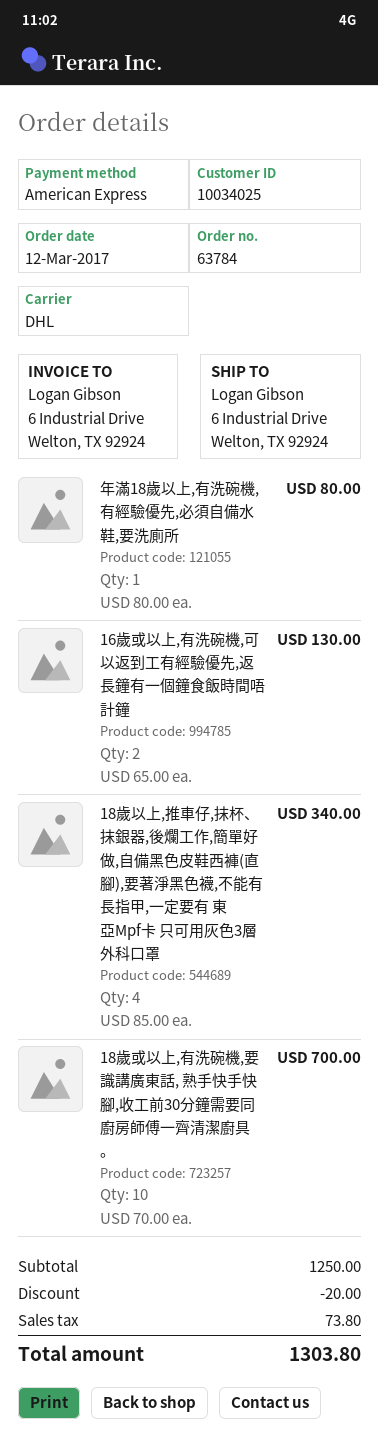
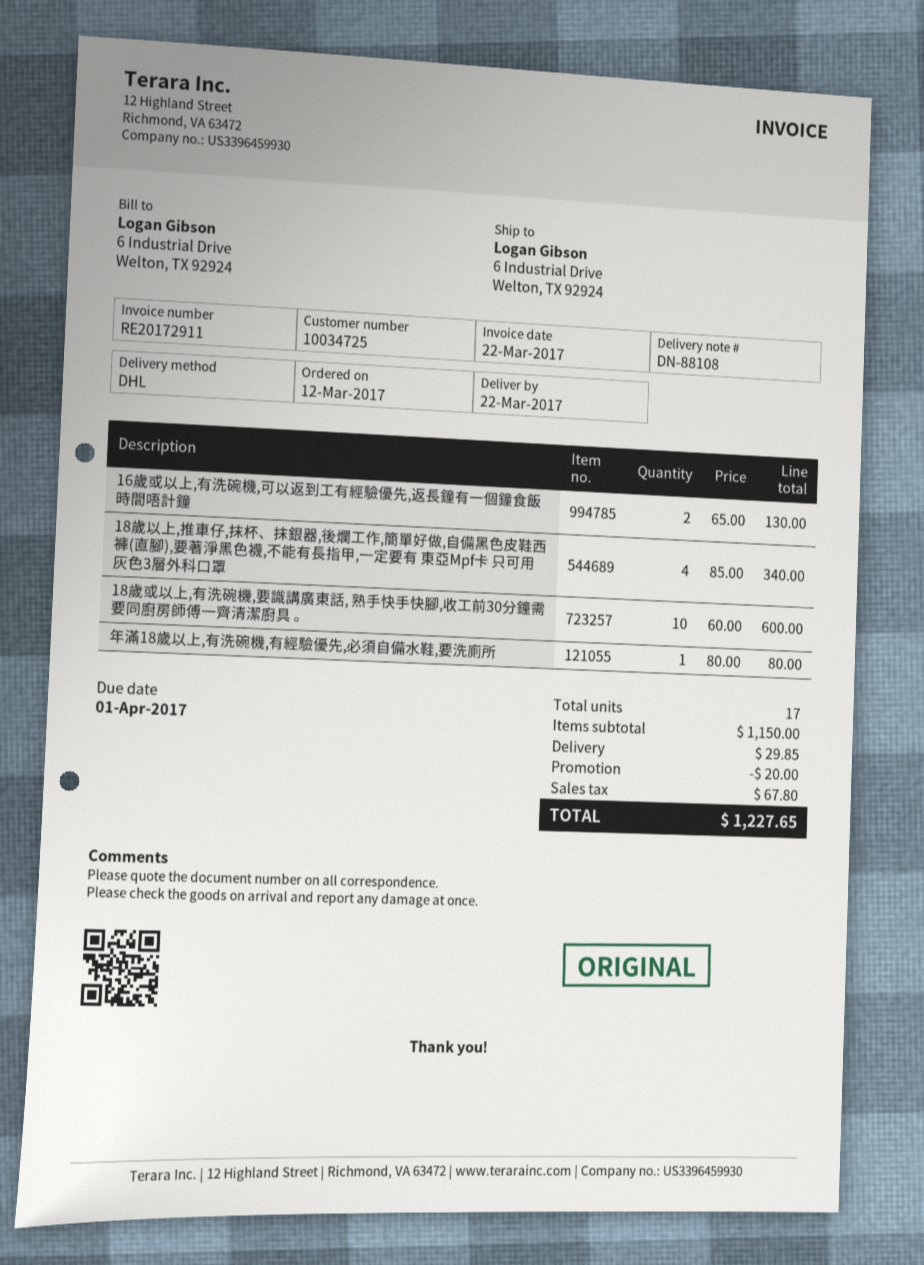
customer number: 10034025 -> 10034725
18歲或以上,有洗碗機,要識講廣東話, 熟手快手快腳,收工前30分鐘需要同廚房師傅一齊清潔廚具 。: 10 x 70.00 = 700.00 -> 10 x 60.00 = 600.00
subtotal: 1250.00 -> 1150.00
shipping: none -> 29.85
tax: 73.80 -> 67.80
total: 1303.80 -> 1227.65

